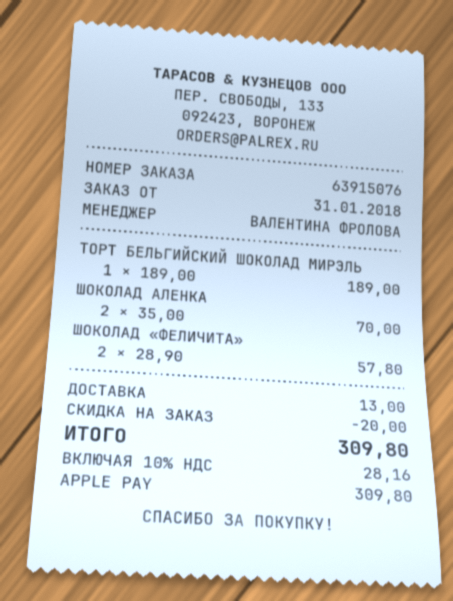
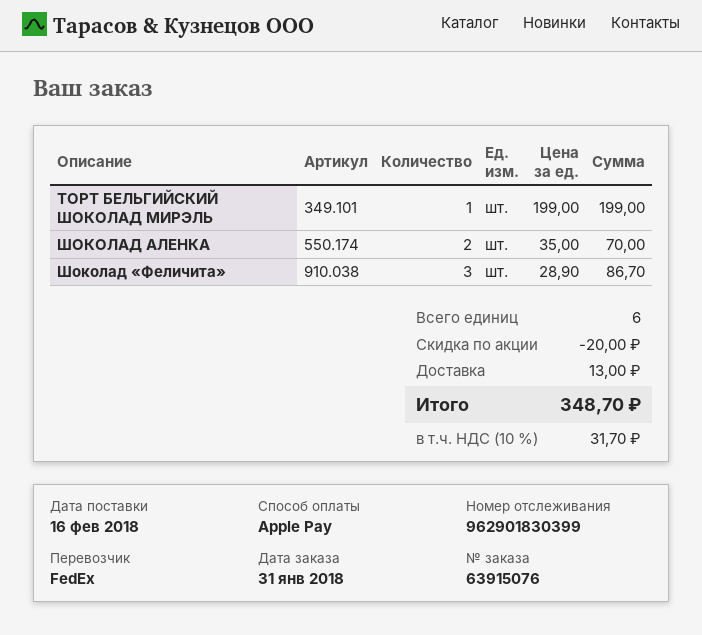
ТОРТ БЕЛЬГИЙСКИЙ ШОКОЛАД МИРЭЛЬ: 1 x 189.00 = 189.00 -> 1 x 199.00 = 199.00
ШОКОЛАД «ФЕЛИЧИТА»: 2 x 28.90 = 57.80 -> 3 x 28.90 = 86.70
tax: 10% = 28.16 -> 10% = 31.70
total: 309.80 -> 348.70

